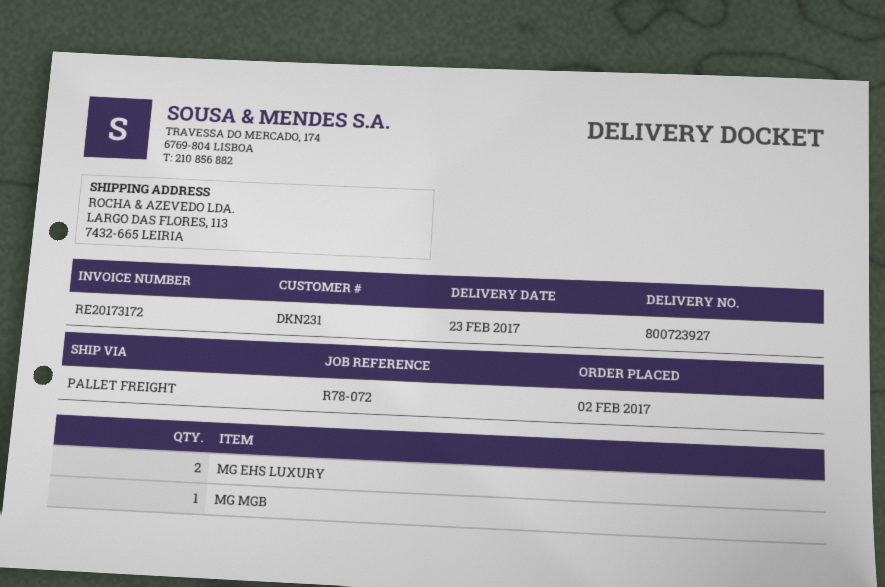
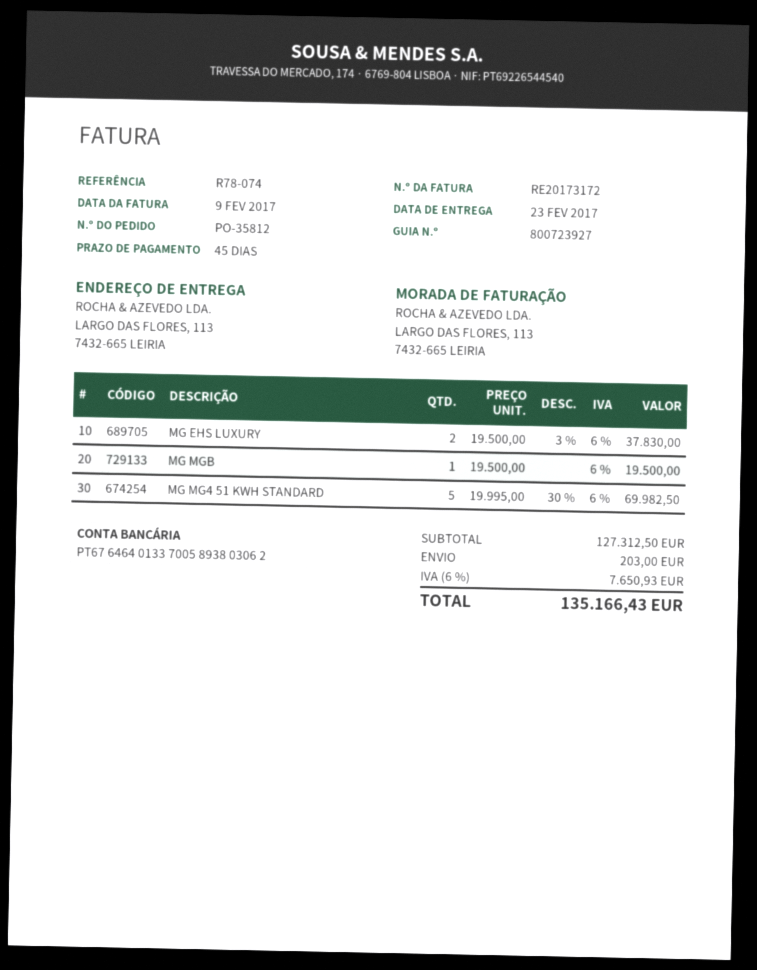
reference: R78-072 -> R78-074
MG MG4 51 KWH STANDARD: none -> 5

